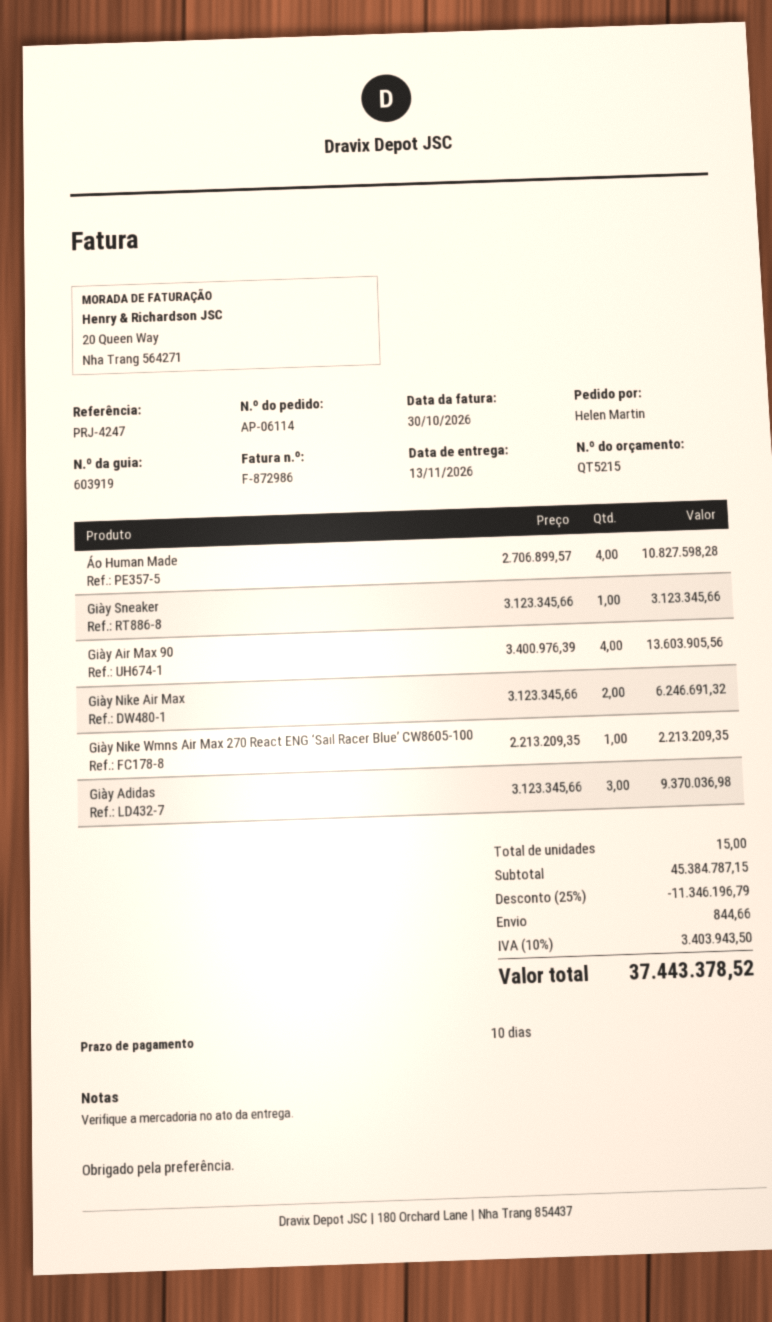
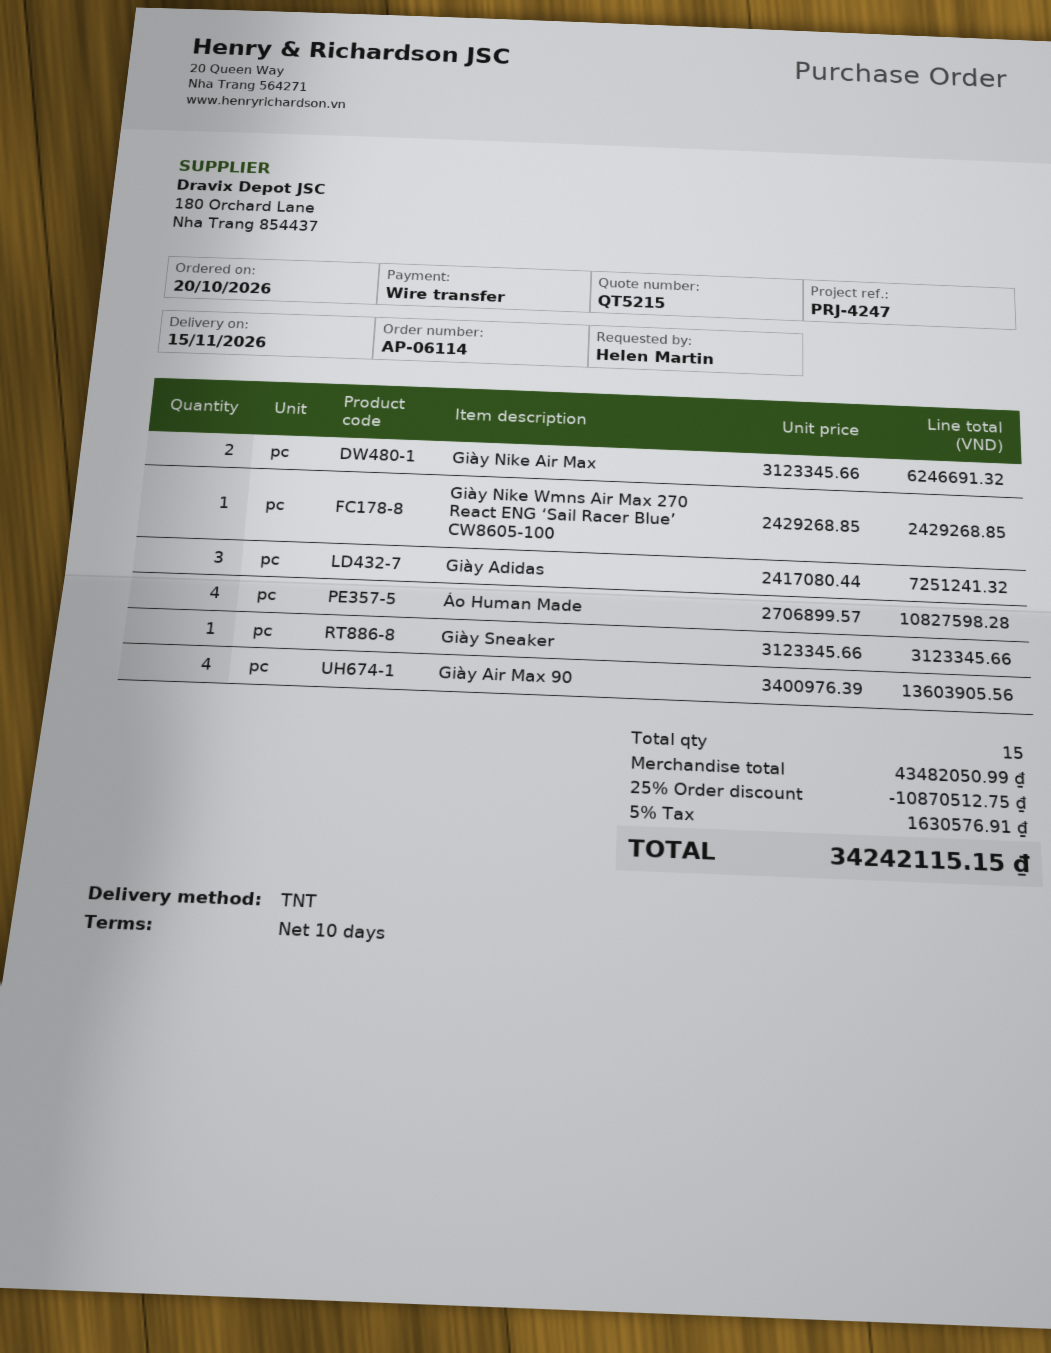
delivery date: 2026-11-13 -> 2026-11-15
Giày Nike Wmns Air Max 270 React ENG ‘Sail Racer Blue’ CW8605-100: 1 x 2213209.35 = 2213209.35 -> 1 x 2429268.85 = 2429268.85
Giày Adidas: 3 x 3123345.66 = 9370036.98 -> 3 x 2417080.44 = 7251241.32
subtotal: 45384787.15 -> 43482050.99
discount: 25% = 11346196.79 -> 25% = 10870512.75
shipping: 844.66 -> none
tax: 10% = 3403943.50 -> 5% = 1630576.91
total: 37443378.52 -> 34242115.15

